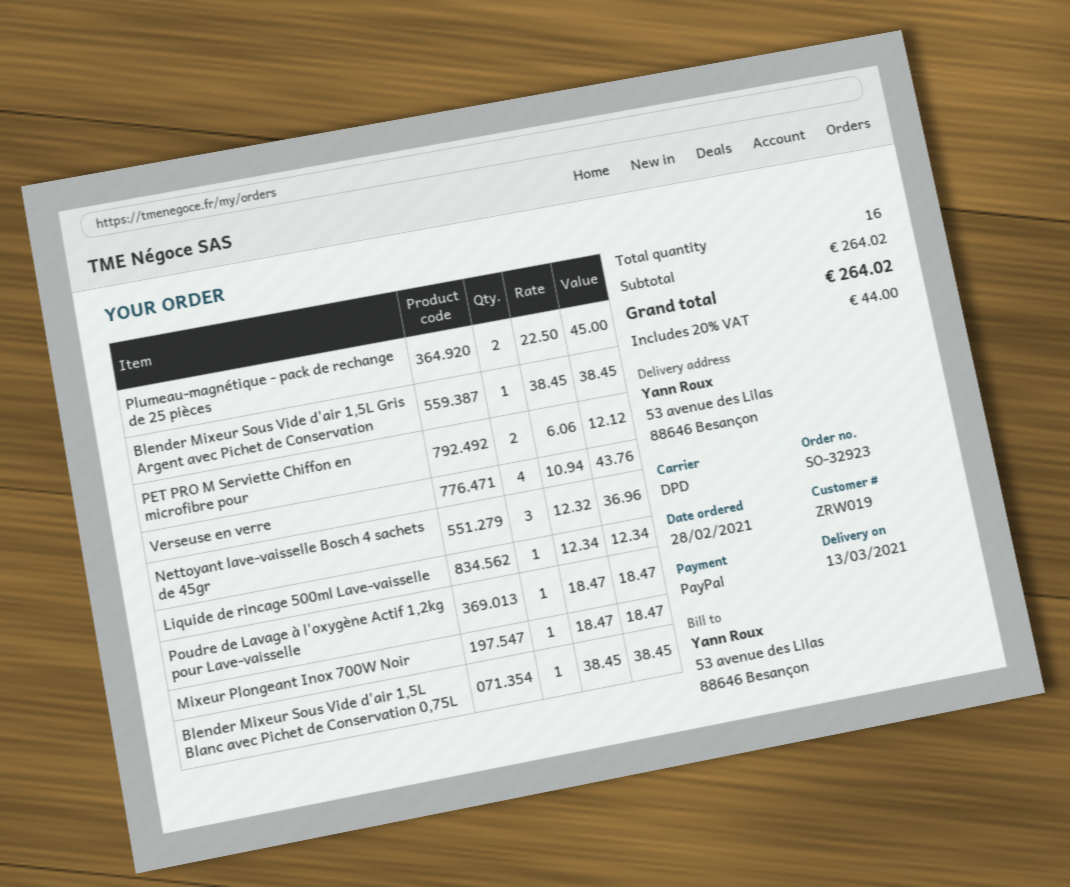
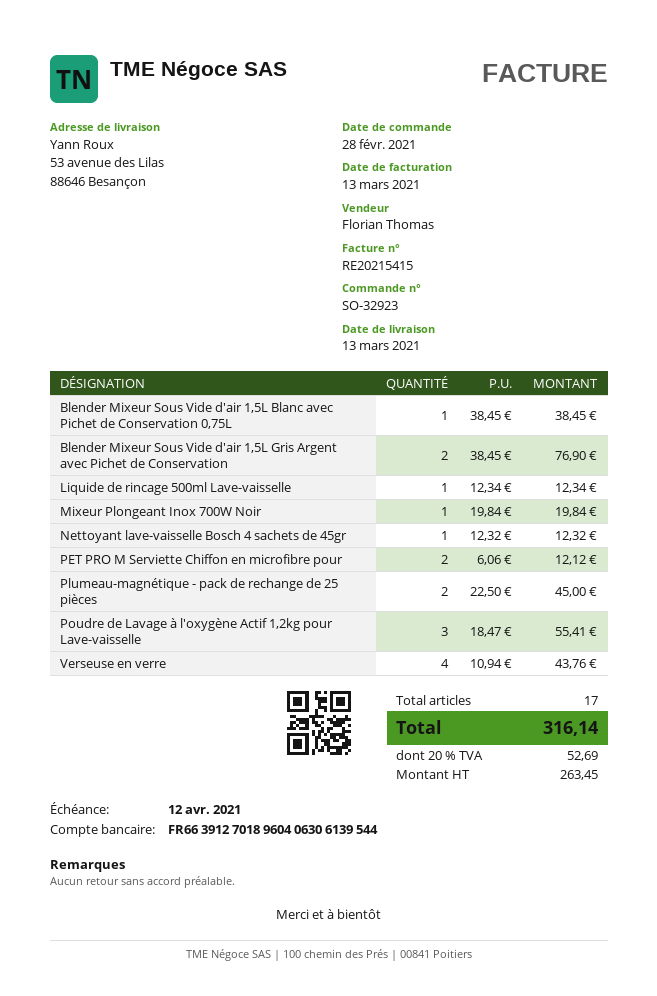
Blender Mixeur Sous Vide d'air 1,5L Gris Argent avec Pichet de Conservation: 1 x 38.45 = 38.45 -> 2 x 38.45 = 76.90
Nettoyant lave-vaisselle Bosch 4 sachets de 45gr: 3 x 12.32 = 36.96 -> 1 x 12.32 = 12.32
Poudre de Lavage à l'oxygène Actif 1,2kg pour Lave-vaisselle: 1 x 18.47 = 18.47 -> 3 x 18.47 = 55.41
Mixeur Plongeant Inox 700W Noir: 1 x 18.47 = 18.47 -> 1 x 19.84 = 19.84
total quantity: 16 -> 17
tax: 20% = 44.00 -> 20% = 52.69
total: 264.02 -> 316.14

